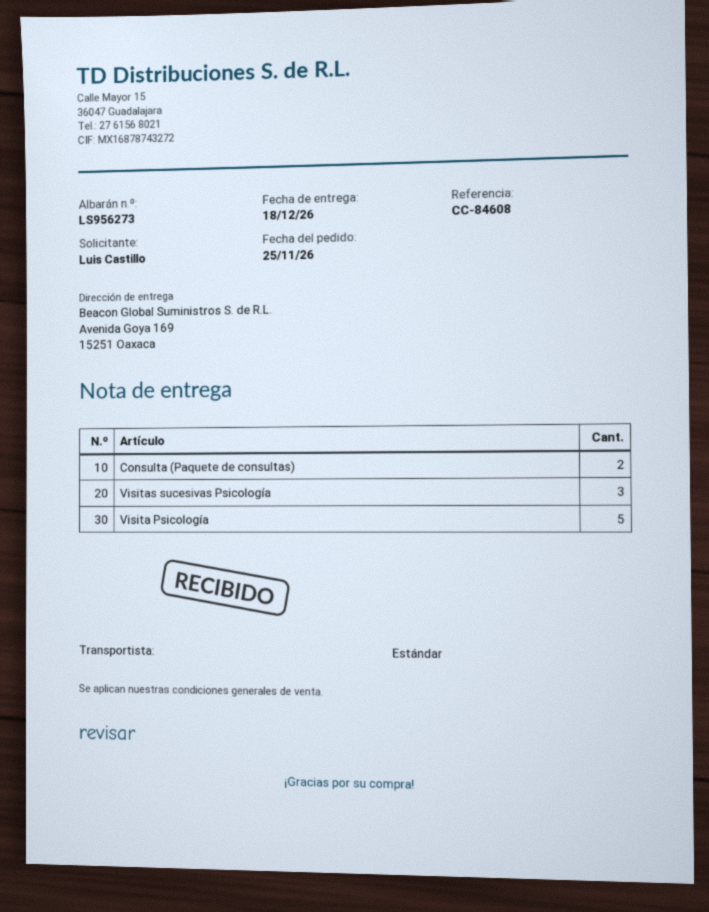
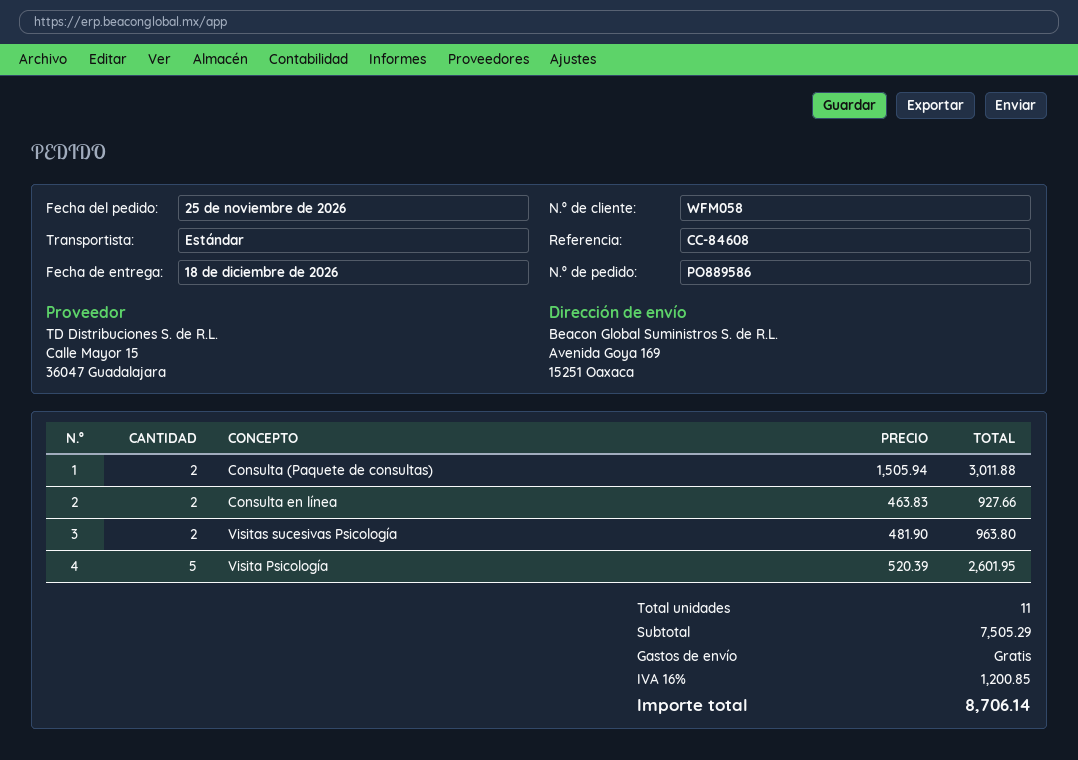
Visitas sucesivas Psicología: 3 -> 2
Consulta en línea: none -> 2

